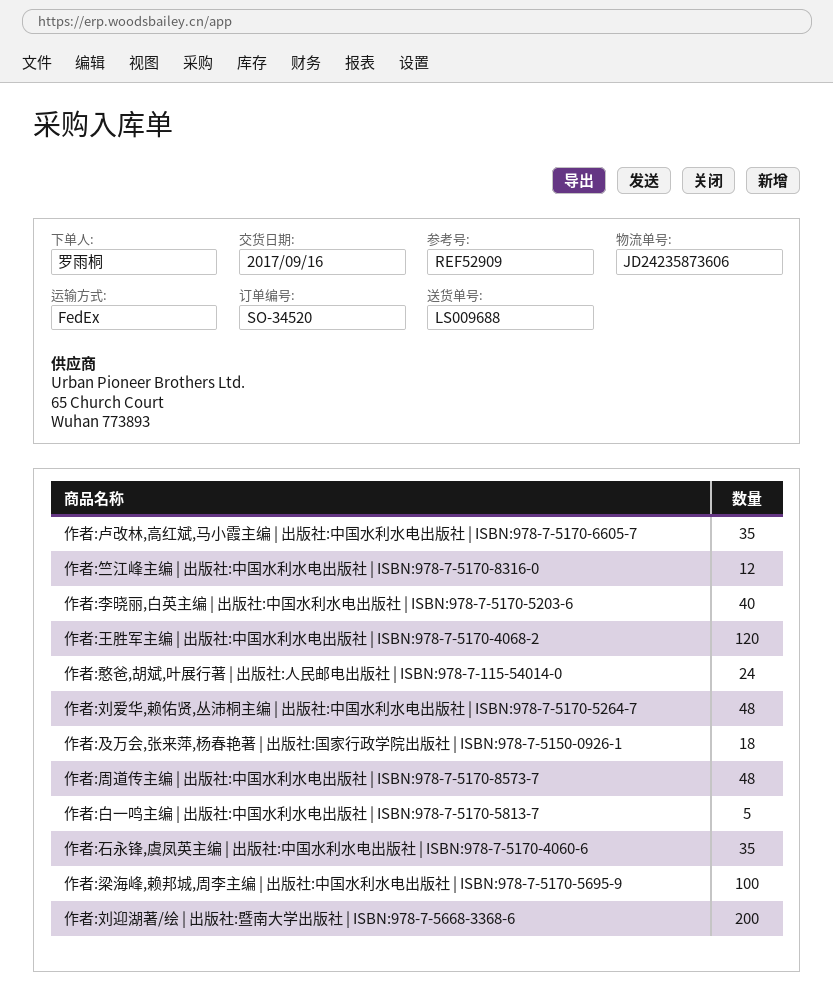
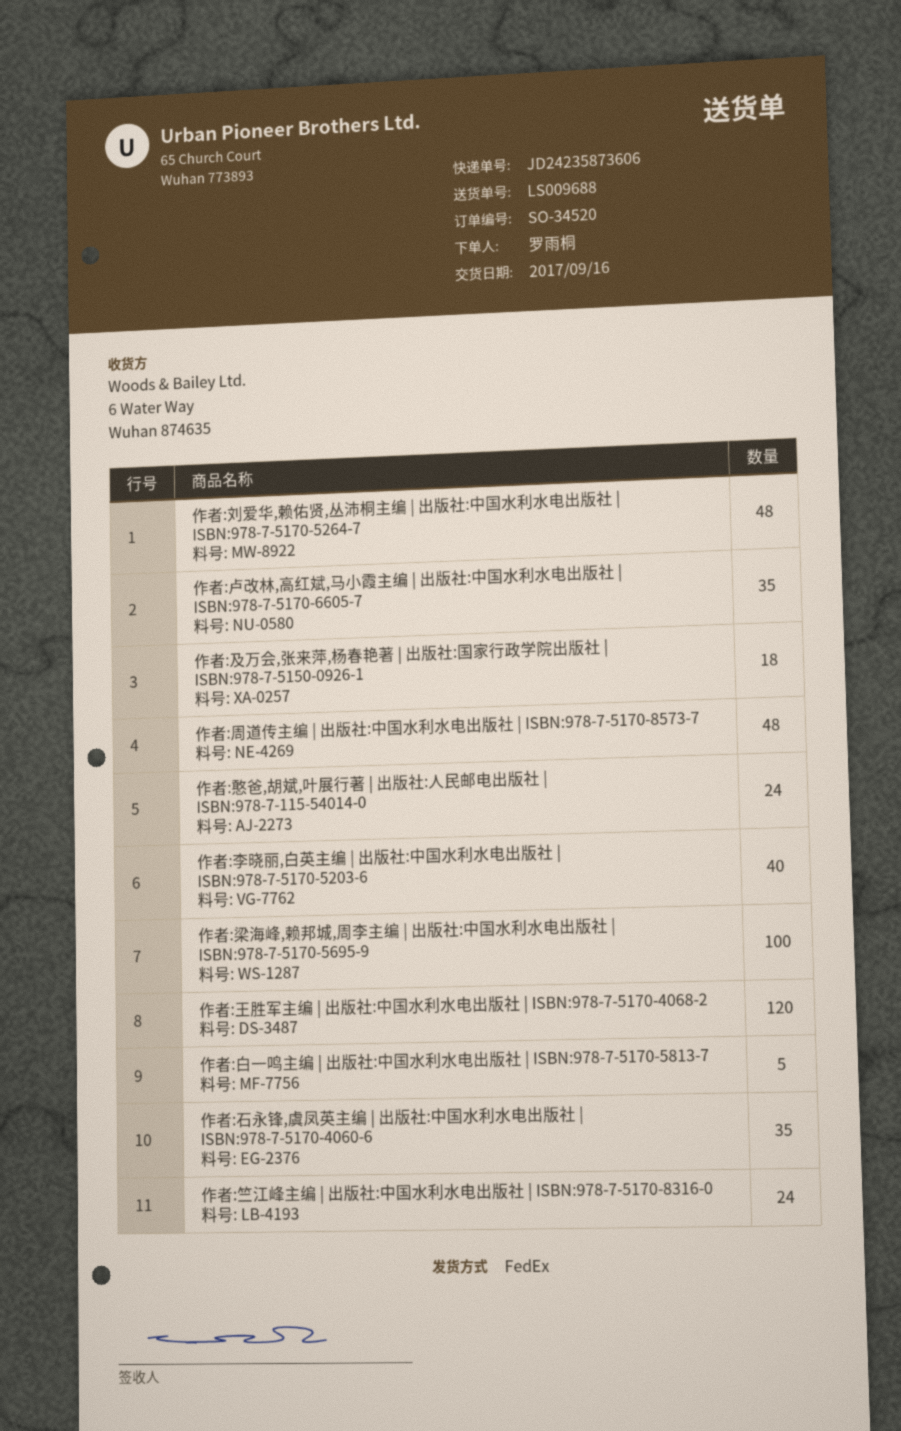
作者:竺江峰主编 | 出版社:中国水利水电出版社 | ISBN:978-7-5170-8316-0: 12 -> 24
作者:刘迎湖著/绘 | 出版社:暨南大学出版社 | ISBN:978-7-5668-3368-6: 200 -> none

